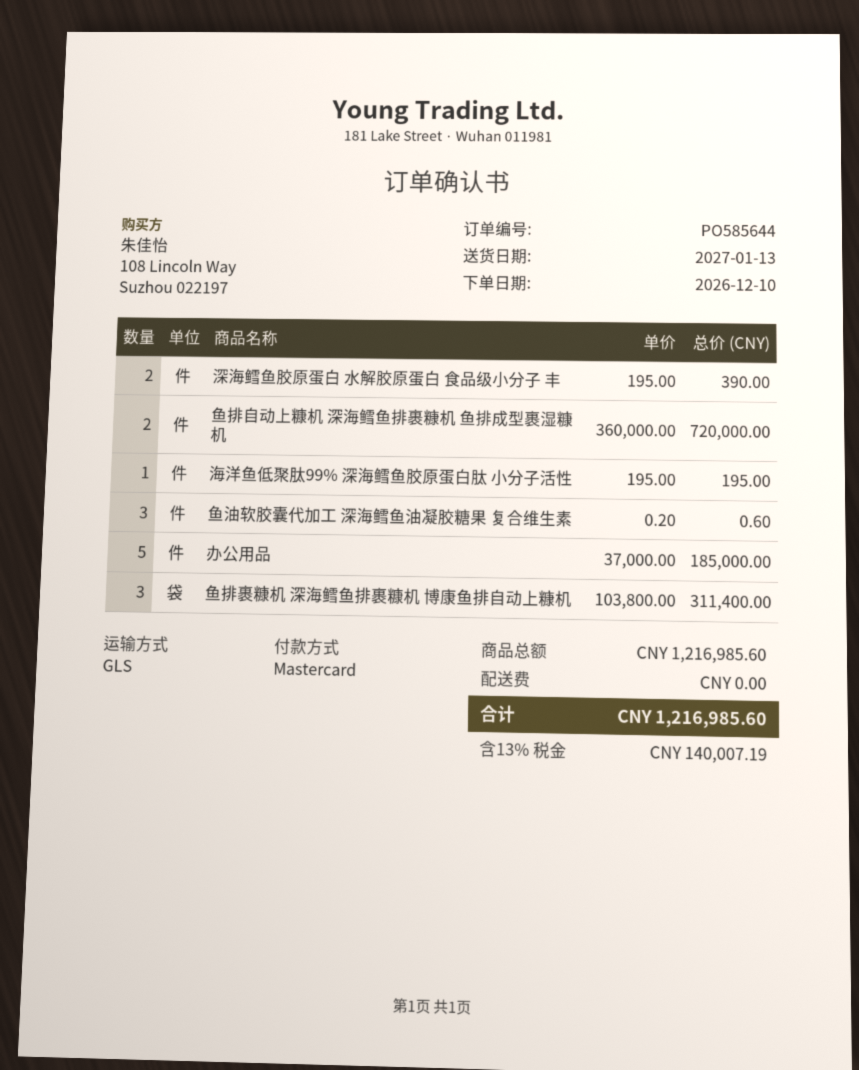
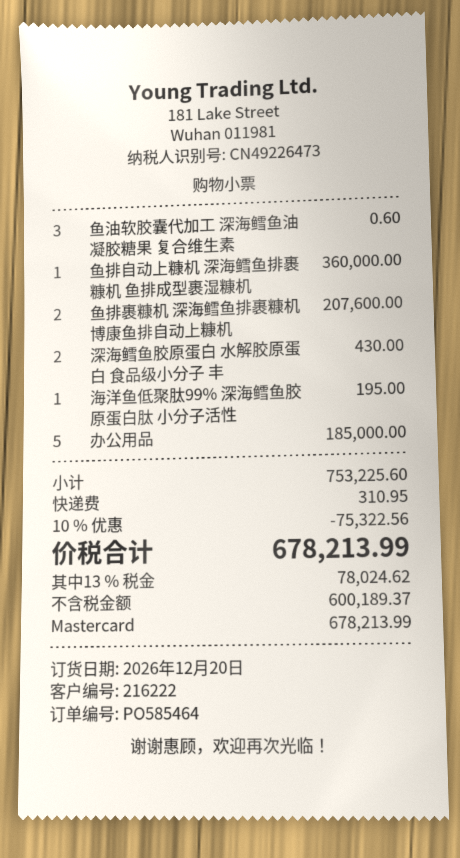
order number: PO585644 -> PO585464
order date: 2026-12-10 -> 2026-12-20
深海鳕鱼胶原蛋白 水解胶原蛋白 食品级小分子 丰: 2 for 390.00 -> 2 for 430.00
鱼排自动上糠机 深海鳕鱼排裹糠机 鱼排成型裹湿糠机: 2 for 720000.00 -> 1 for 360000.00
鱼排裹糠机 深海鳕鱼排裹糠机 博康鱼排自动上糠机: 3 for 311400.00 -> 2 for 207600.00
subtotal: 1216985.60 -> 753225.60
discount: none -> 10% = 75322.56
shipping: 0.00 -> 310.95
tax: 13% = 140007.19 -> 13% = 78024.62
total: 1216985.60 -> 678213.99

